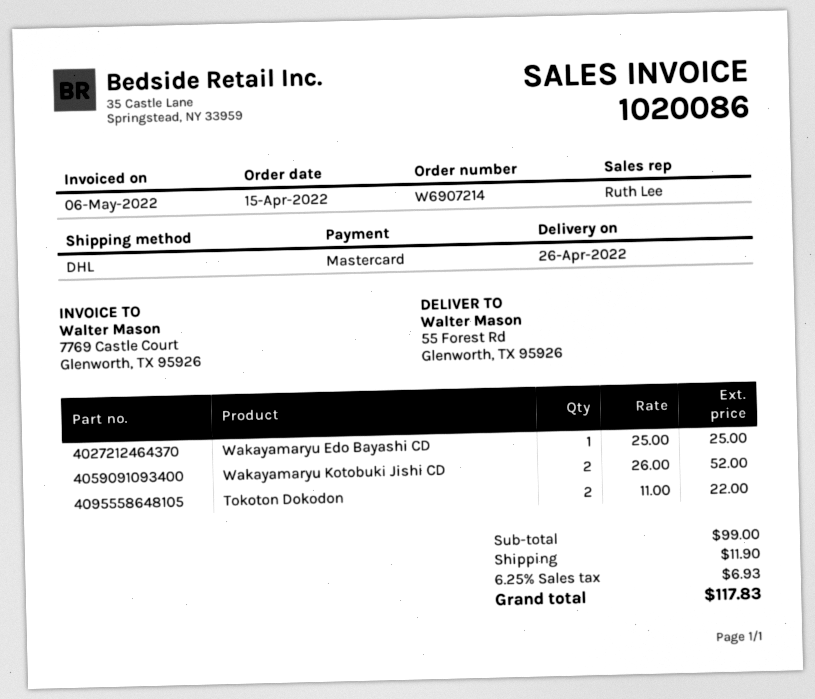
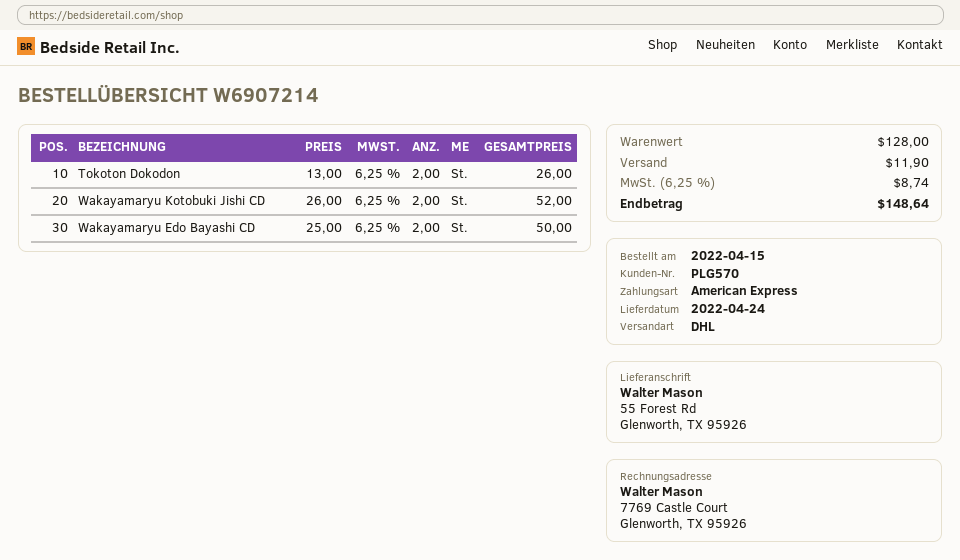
delivery date: 2022-04-26 -> 2022-04-24
payment method: Mastercard -> American Express
Wakayamaryu Edo Bayashi CD: 1 x 25.00 = 25.00 -> 2 x 25.00 = 50.00
Tokoton Dokodon: 2 x 11.00 = 22.00 -> 2 x 13.00 = 26.00
subtotal: 99.00 -> 128.00
tax: 6.25% = 6.93 -> 6.25% = 8.74
total: 117.83 -> 148.64

